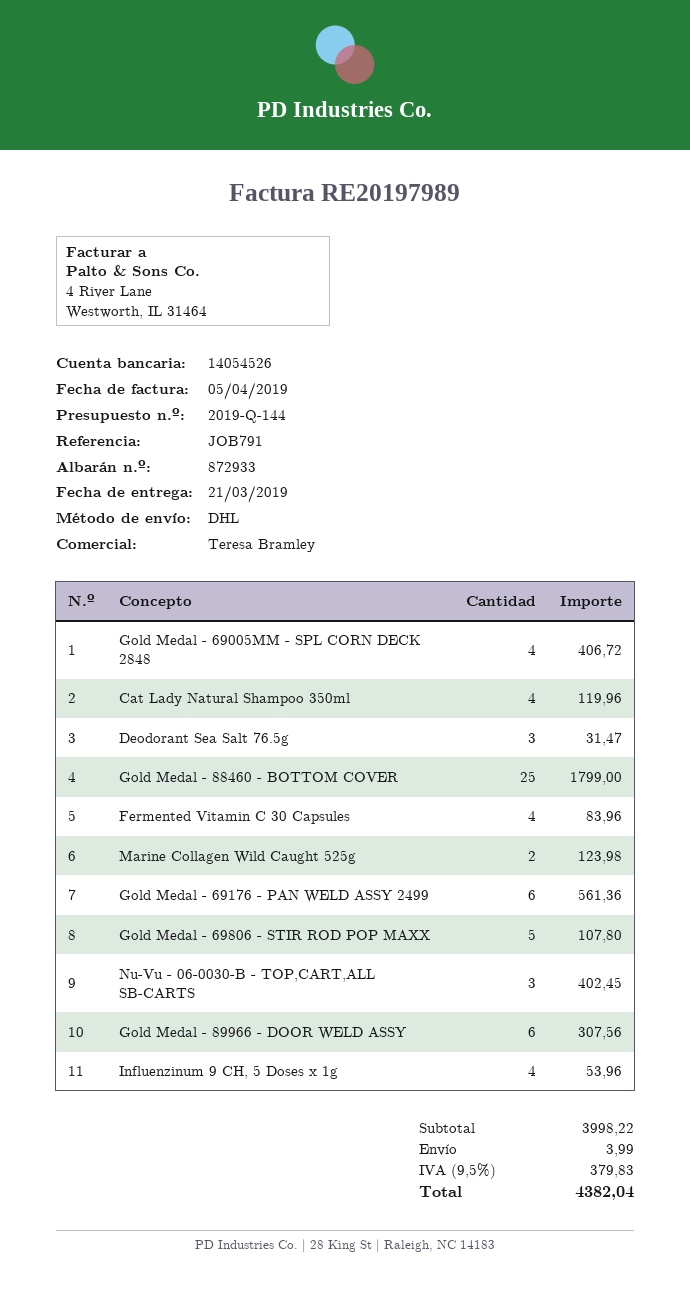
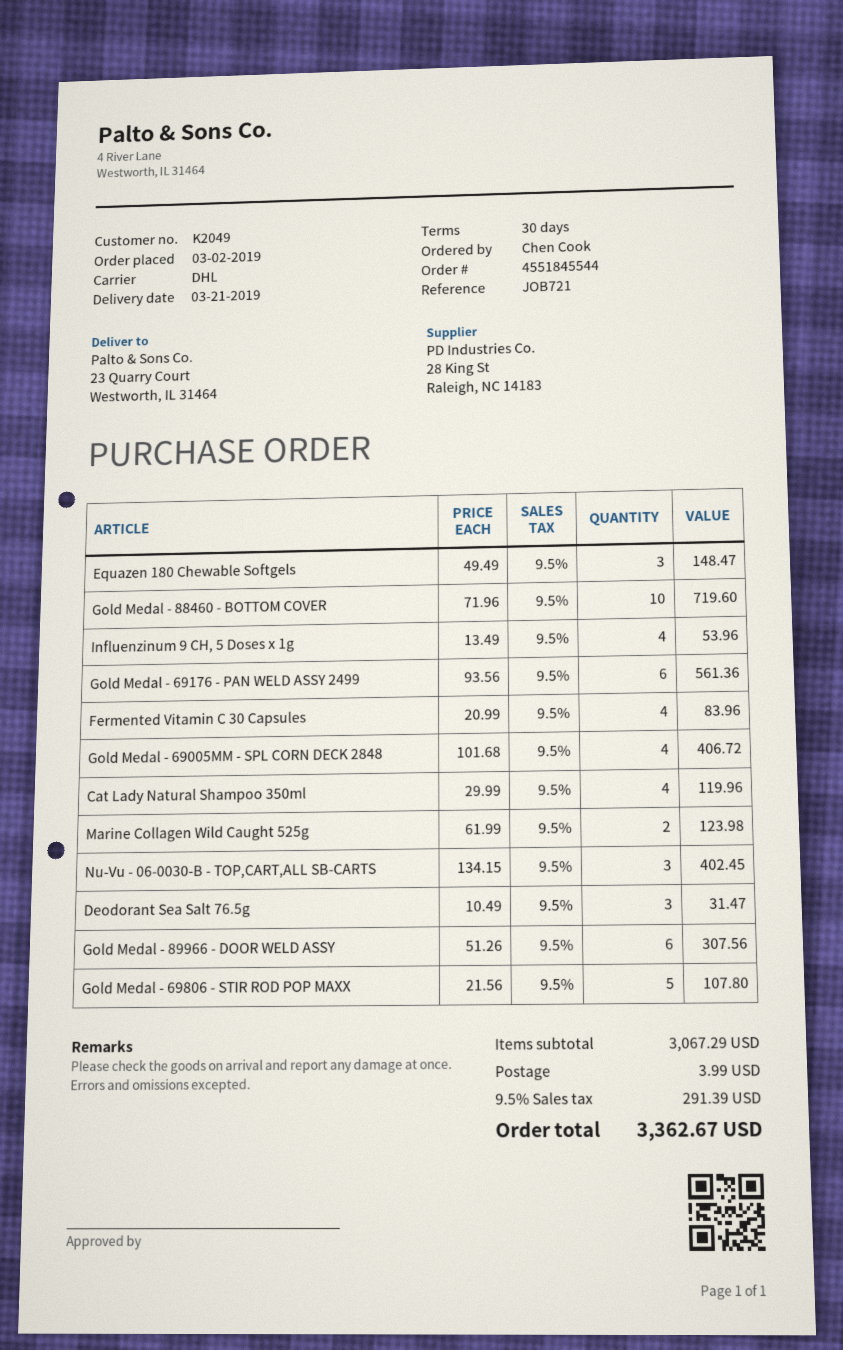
reference: JOB791 -> JOB721
Gold Medal - 88460 - BOTTOM COVER: 25 for 1799.00 -> 10 for 719.60
Equazen 180 Chewable Softgels: none -> 3 for 148.47
subtotal: 3998.22 -> 3067.29
tax: 9.5% = 379.83 -> 9.5% = 291.39
total: 4382.04 -> 3362.67

